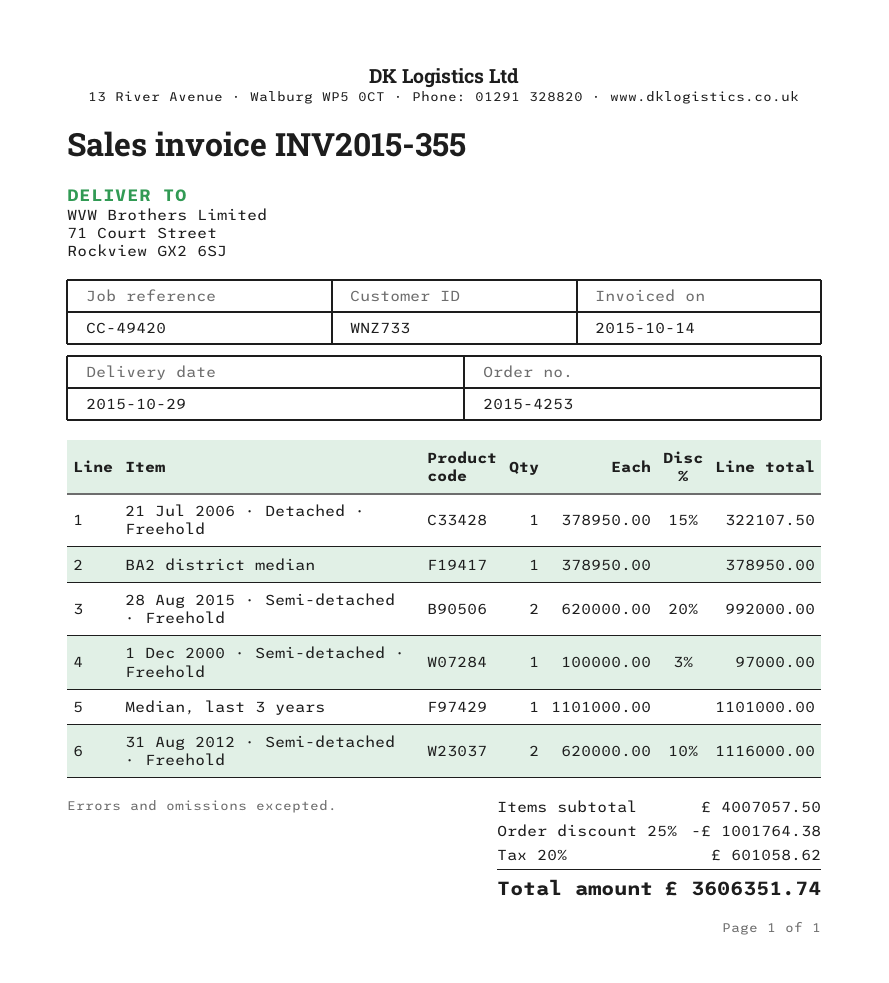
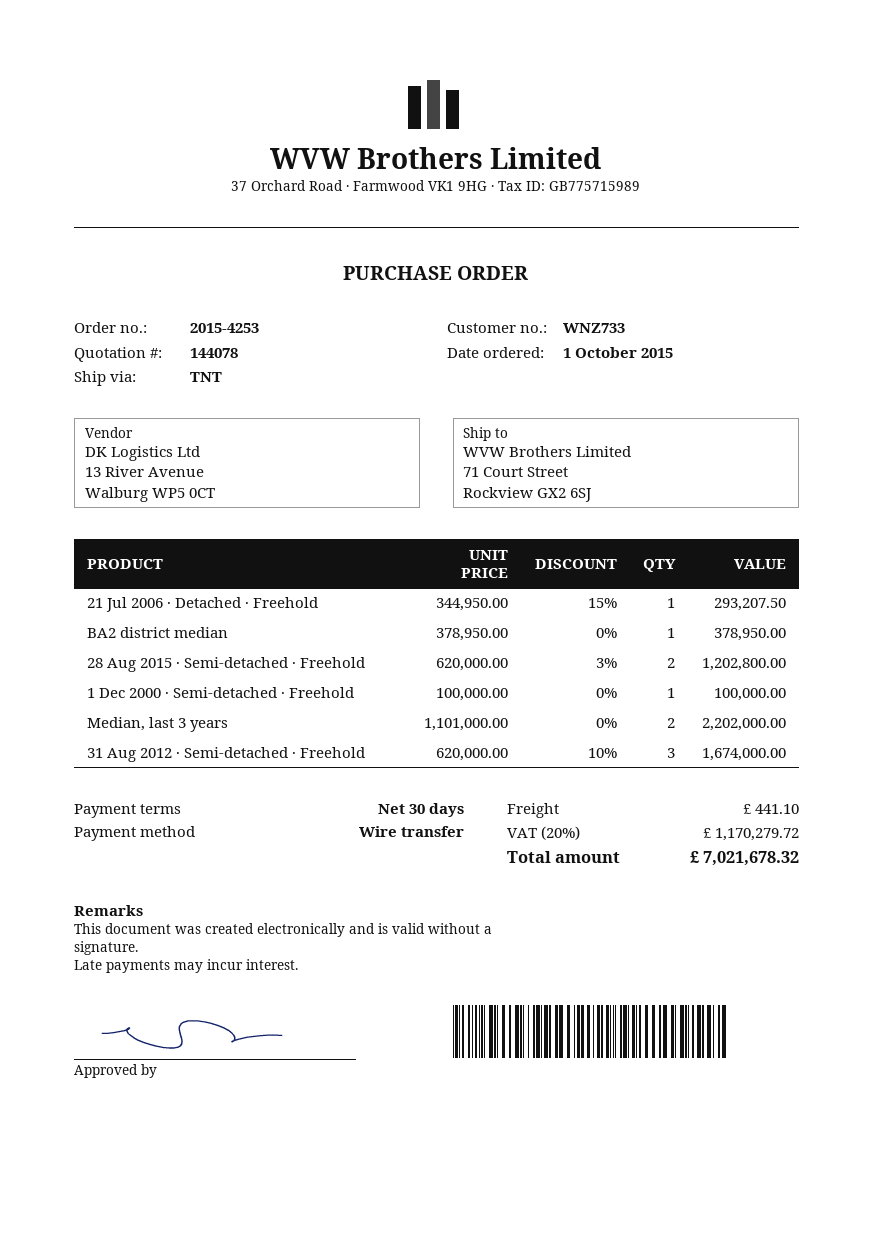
21 Jul 2006 · Detached · Freehold: 1 x 378950.00 - 15% = 322107.50 -> 1 x 344950.00 - 15% = 293207.50
28 Aug 2015 · Semi-detached · Freehold: 2 x 620000.00 - 20% = 992000.00 -> 2 x 620000.00 - 3% = 1202800.00
1 Dec 2000 · Semi-detached · Freehold: 1 x 100000.00 - 3% = 97000.00 -> 1 x 100000.00 = 100000.00
Median, last 3 years: 1 x 1101000.00 = 1101000.00 -> 2 x 1101000.00 = 2202000.00
31 Aug 2012 · Semi-detached · Freehold: 2 x 620000.00 - 10% = 1116000.00 -> 3 x 620000.00 - 10% = 1674000.00
discount: 25% = 1001764.38 -> none
shipping: none -> 441.10
tax: 20% = 601058.62 -> 20% = 1170279.72
total: 3606351.74 -> 7021678.32

